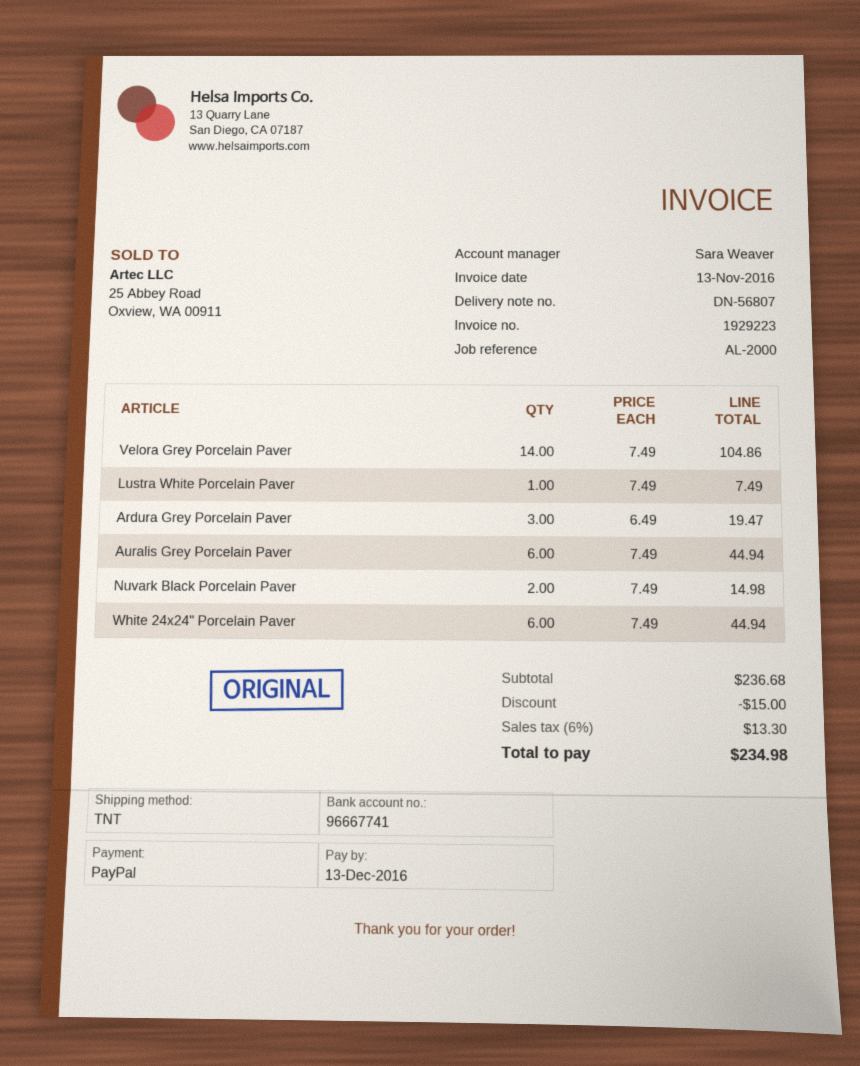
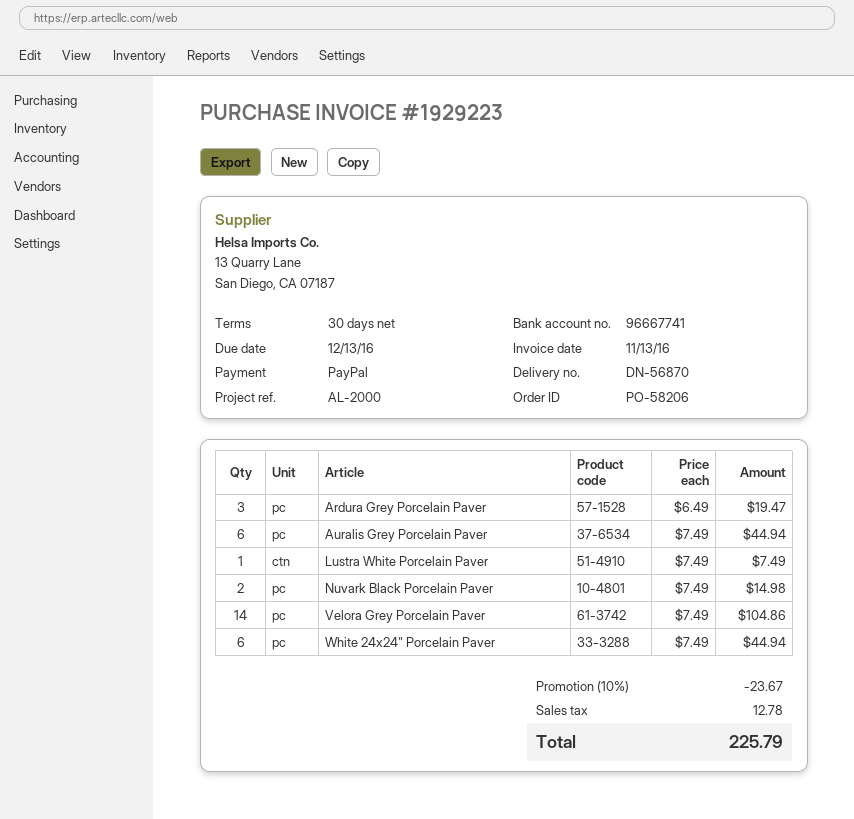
delivery note number: DN-56807 -> DN-56870
discount: 15.00 -> 23.67
tax: 13.30 -> 12.78
total: 234.98 -> 225.79

